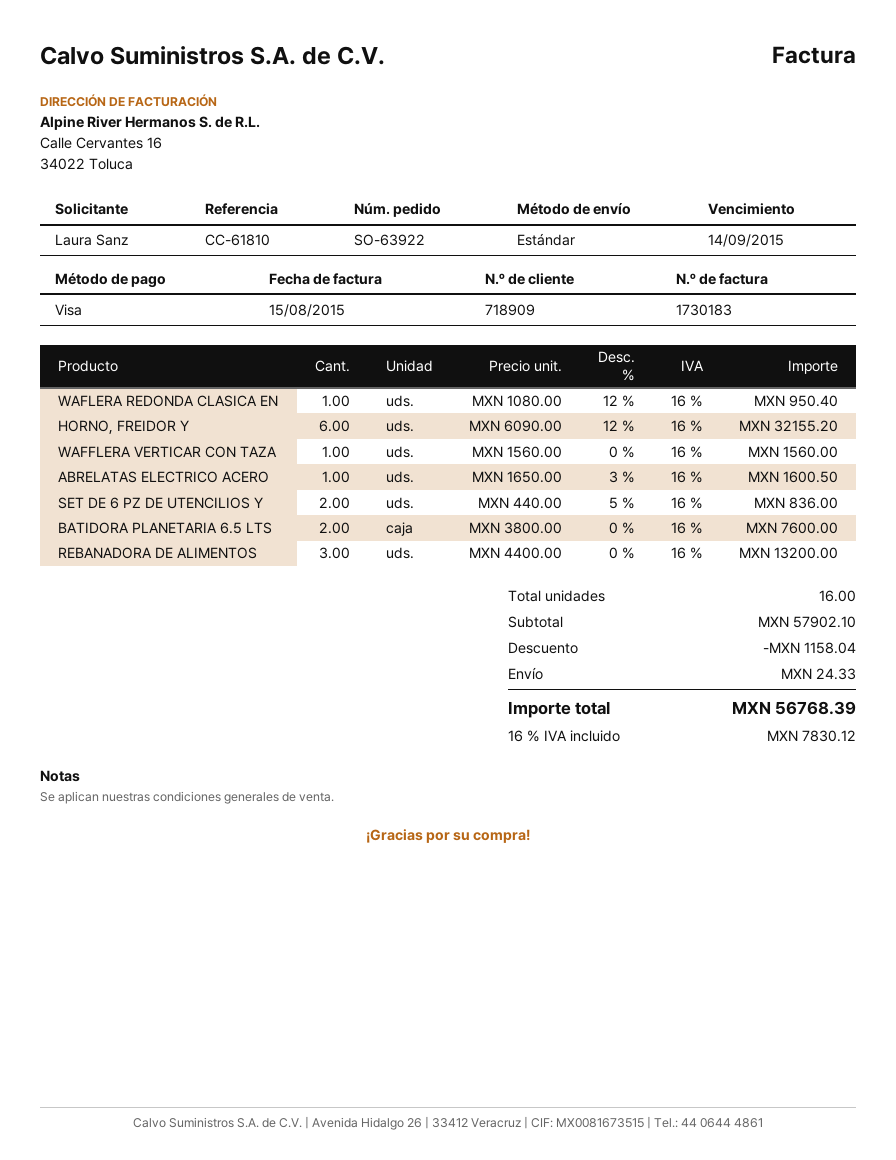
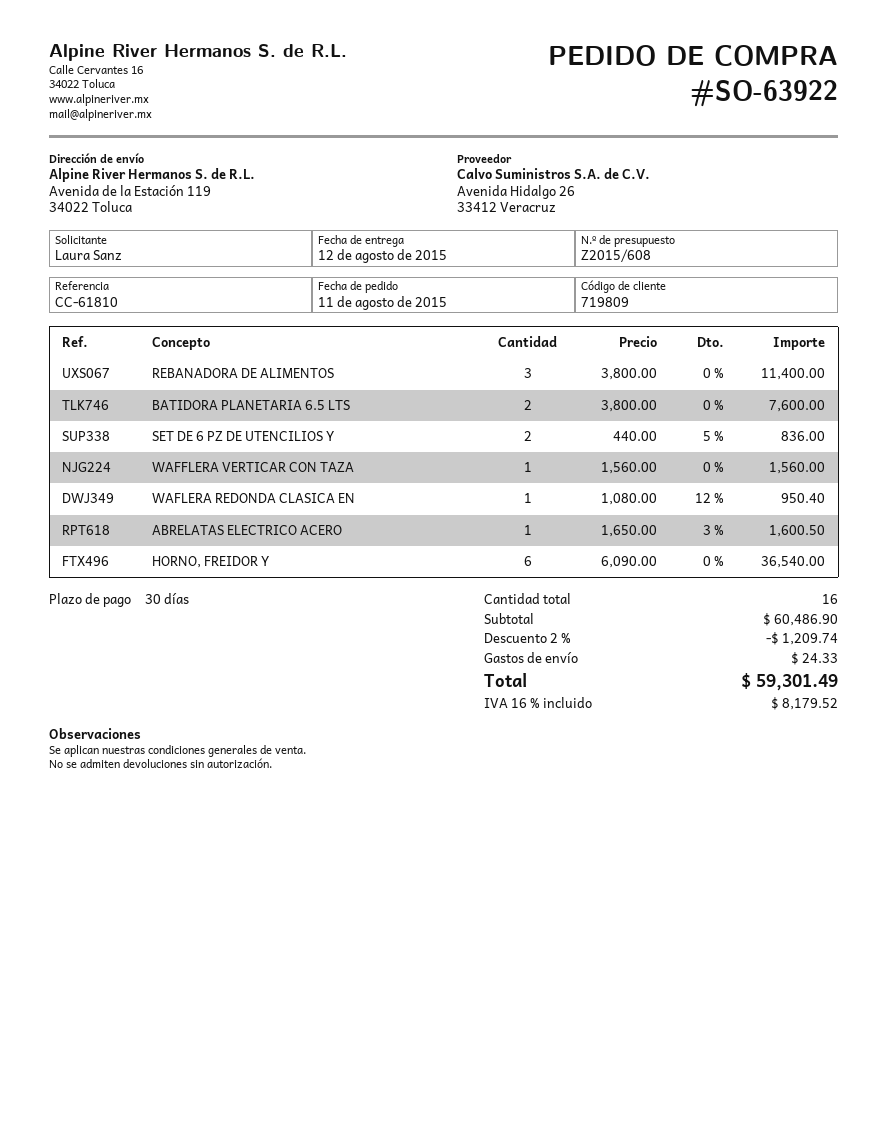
customer number: 718909 -> 719809
HORNO, FREIDOR Y: 6 x 6090.00 - 12% = 32155.20 -> 6 x 6090.00 = 36540.00
REBANADORA DE ALIMENTOS: 3 x 4400.00 = 13200.00 -> 3 x 3800.00 = 11400.00
subtotal: 57902.10 -> 60486.90
discount: 1158.04 -> 1209.74
tax: 16% = 7830.12 -> 16% = 8179.52
total: 56768.39 -> 59301.49

